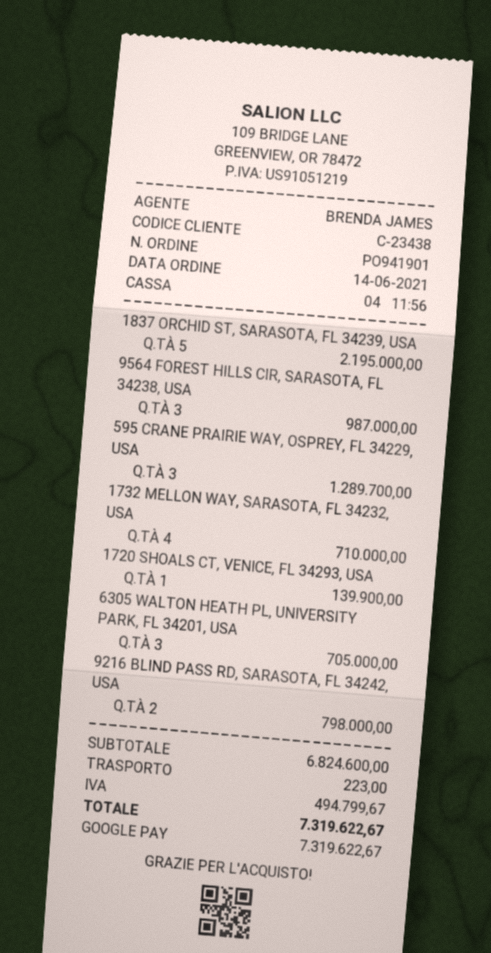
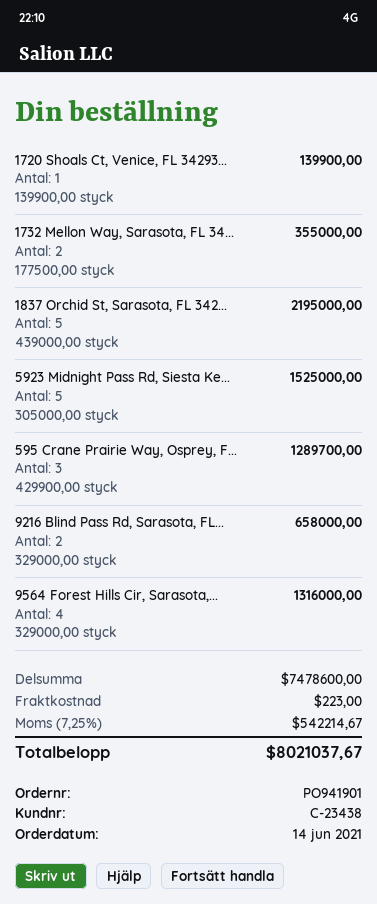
9564 FOREST HILLS CIR, SARASOTA, FL 34238, USA: 3 for 987000.00 -> 4 for 1316000.00
1732 MELLON WAY, SARASOTA, FL 34232, USA: 4 for 710000.00 -> 2 for 355000.00
6305 WALTON HEATH PL, UNIVERSITY PARK, FL 34201, USA: 3 for 705000.00 -> none
9216 BLIND PASS RD, SARASOTA, FL 34242, USA: 2 for 798000.00 -> 2 for 658000.00
5923 Midnight Pass Rd, Siesta Ke...: none -> 5 for 1525000.00
subtotal: 6824600.00 -> 7478600.00
tax: 494799.67 -> 542214.67
total: 7319622.67 -> 8021037.67

